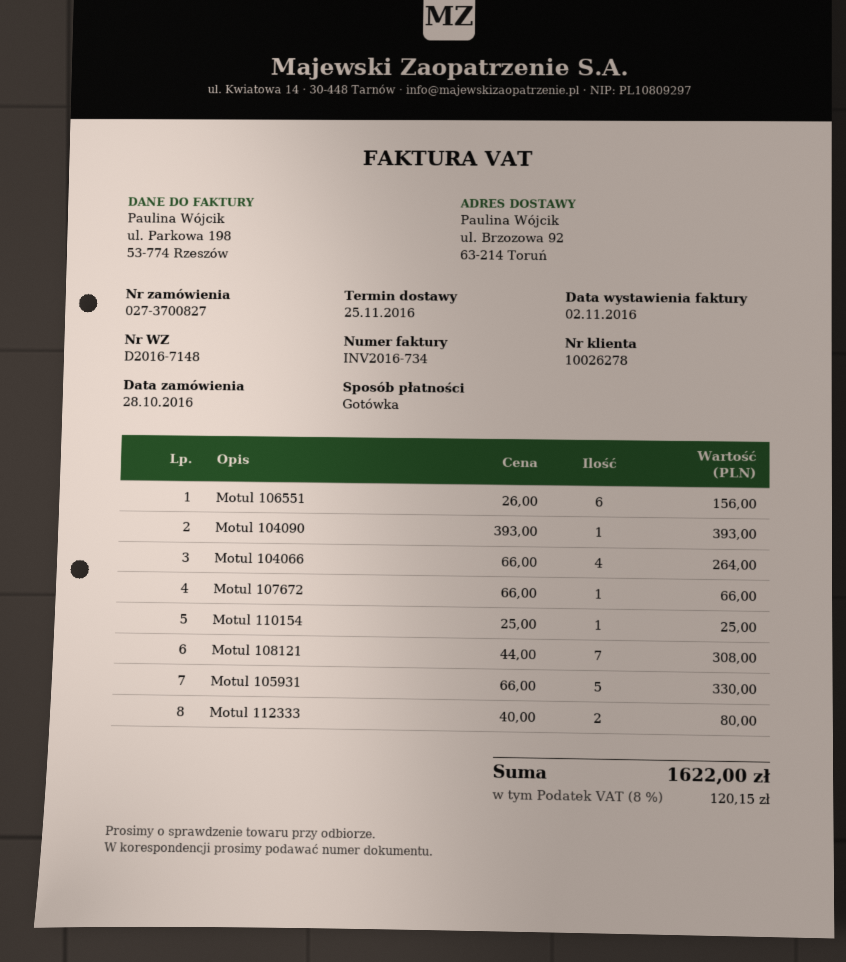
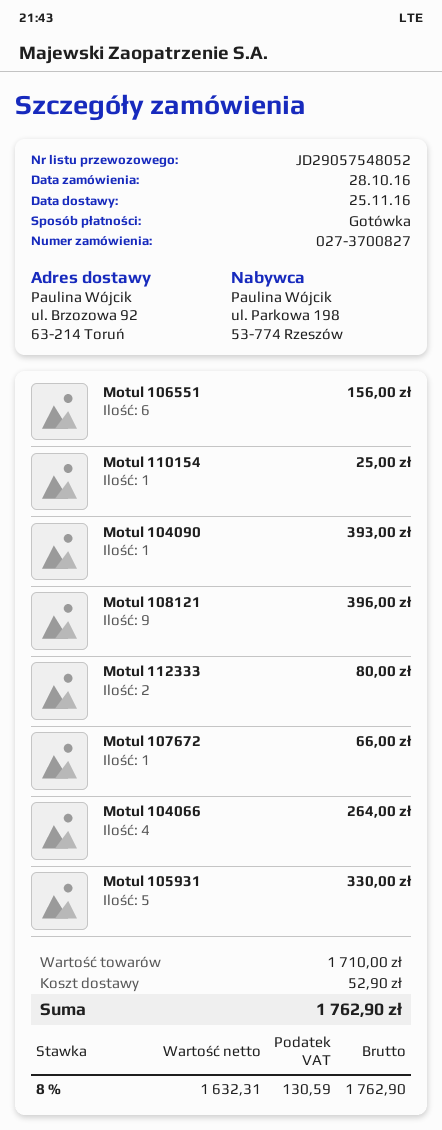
Motul 108121: 7 for 308.00 -> 9 for 396.00
shipping: none -> 52.90
tax: 8% = 120.15 -> 8% = 130.59
total: 1622.00 -> 1762.90

